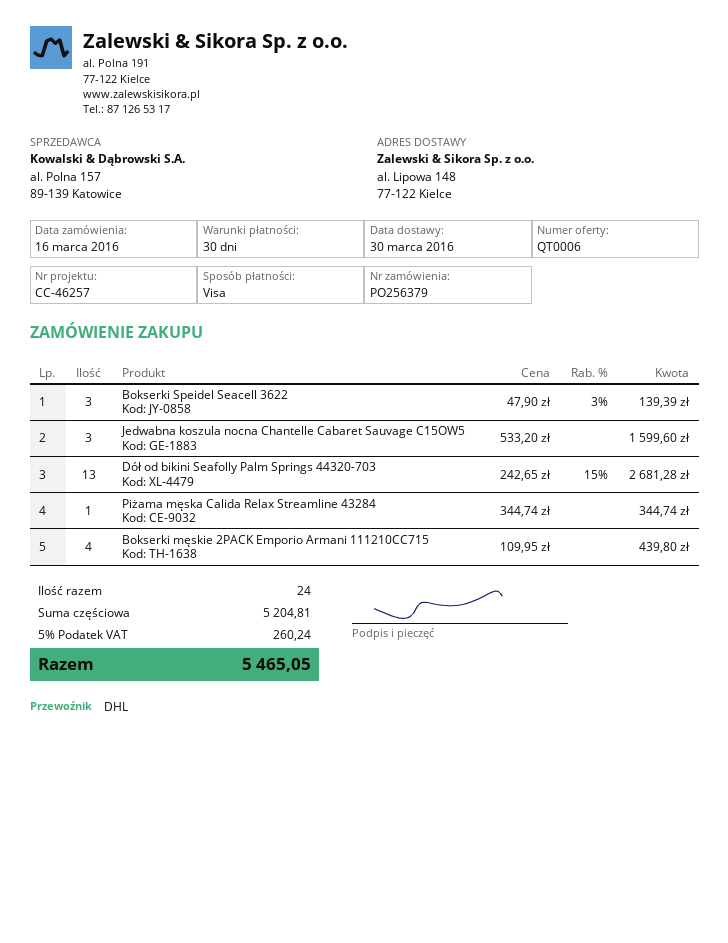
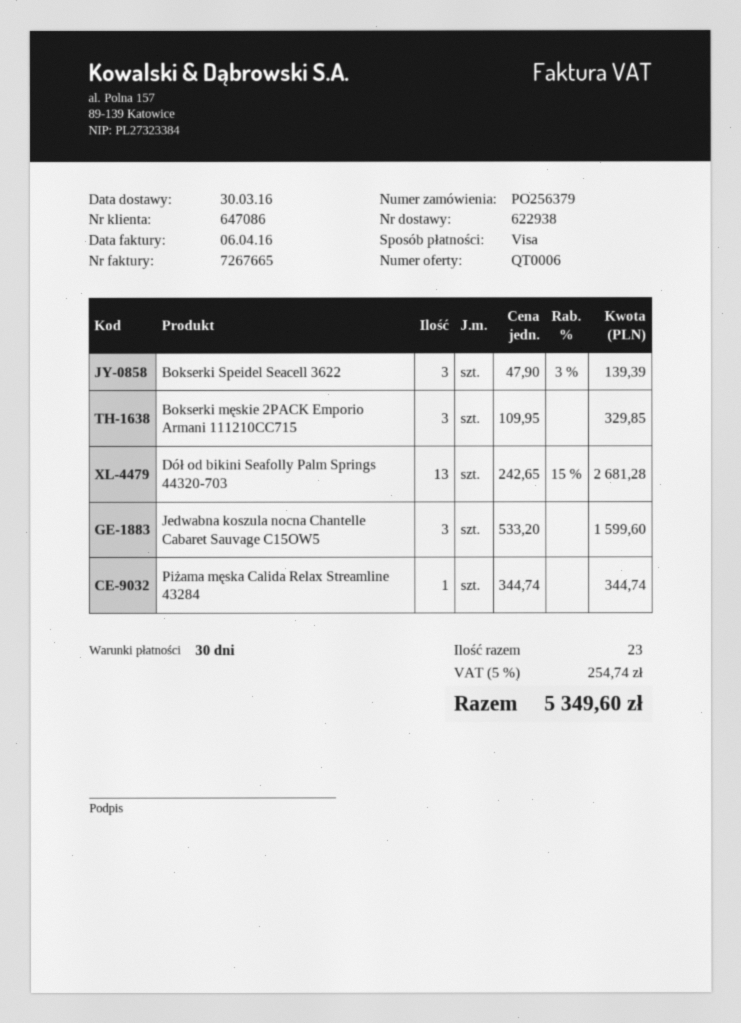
Bokserki męskie 2PACK Emporio Armani 111210CC715: 4 x 109.95 = 439.80 -> 3 x 109.95 = 329.85
total quantity: 24 -> 23
tax: 5% = 260.24 -> 5% = 254.74
total: 5465.05 -> 5349.60

